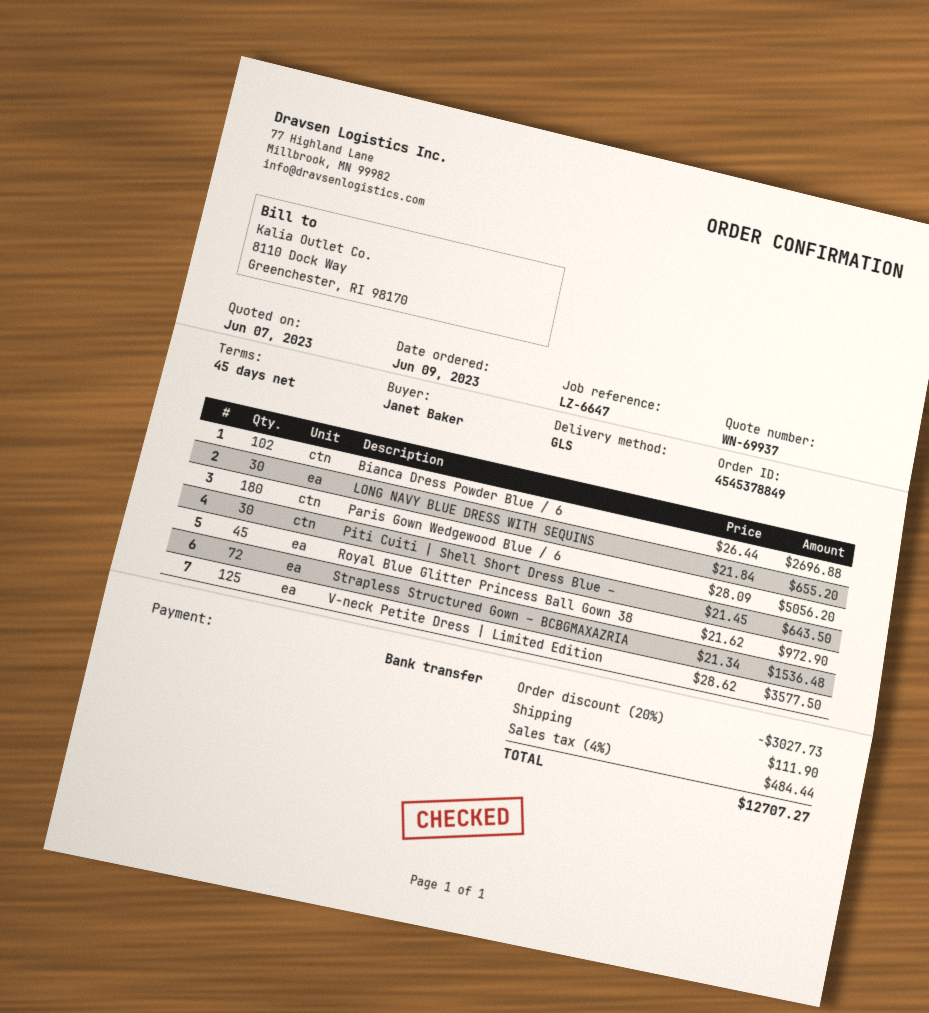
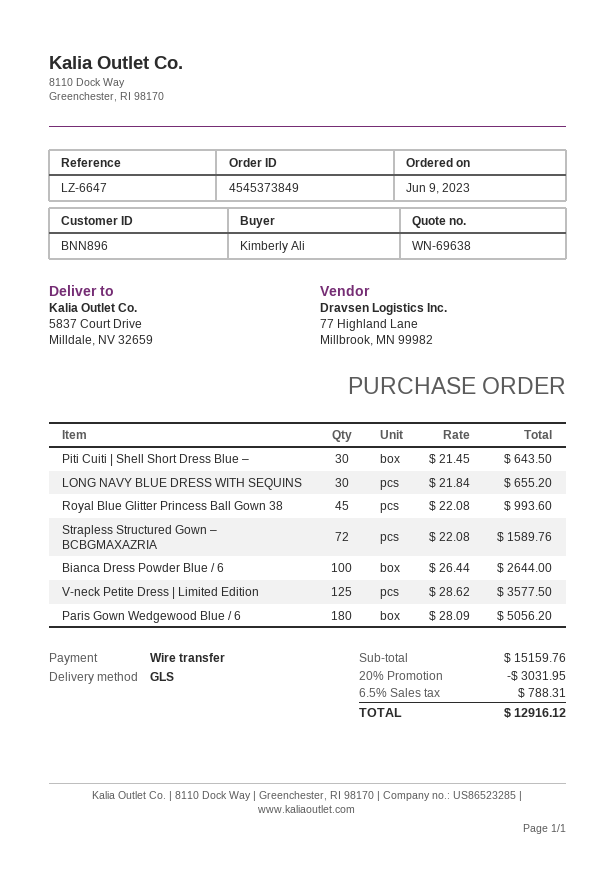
quote number: WN-69937 -> WN-69638
order number: 4545378849 -> 4545373849
ordered by: Janet Baker -> Kimberly Ali
Bianca Dress Powder Blue / 6: 102 x 26.44 = 2696.88 -> 100 x 26.44 = 2644.00
Royal Blue Glitter Princess Ball Gown 38: 45 x 21.62 = 972.90 -> 45 x 22.08 = 993.60
Strapless Structured Gown – BCBGMAXAZRIA: 72 x 21.34 = 1536.48 -> 72 x 22.08 = 1589.76
discount: 20% = 3027.73 -> 20% = 3031.95
shipping: 111.90 -> none
tax: 4% = 484.44 -> 6.5% = 788.31
total: 12707.27 -> 12916.12

